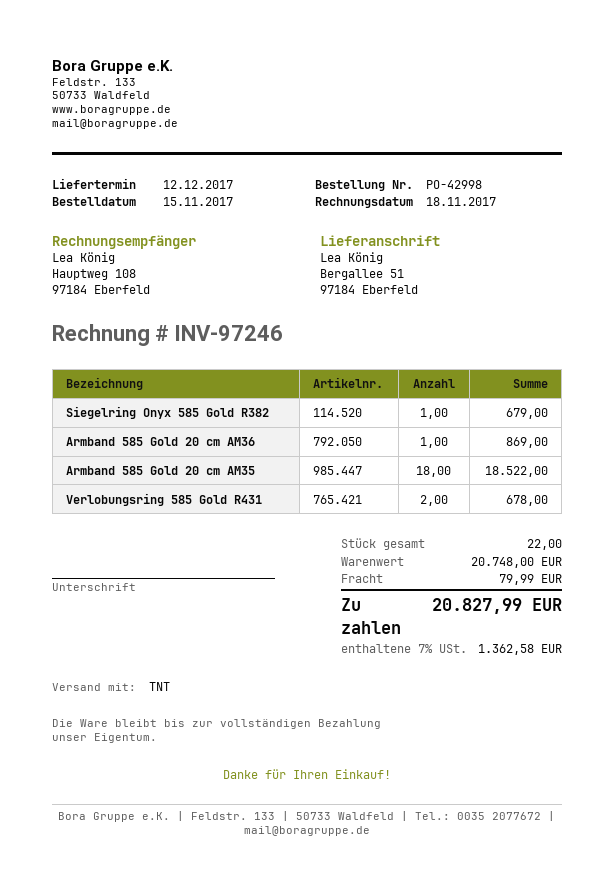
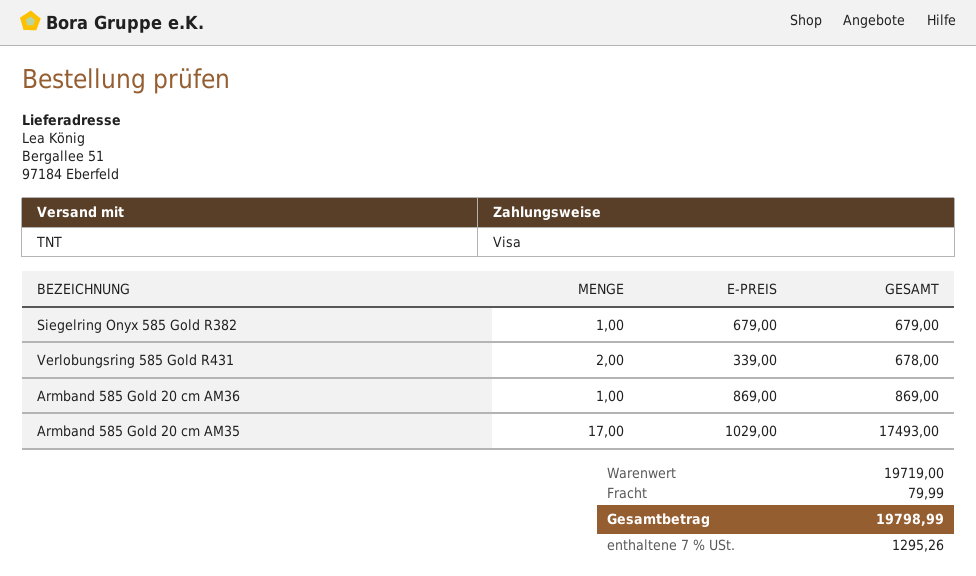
Armband 585 Gold 20 cm AM35: 18 for 18522.00 -> 17 for 17493.00
subtotal: 20748.00 -> 19719.00
tax: 7% = 1362.58 -> 7% = 1295.26
total: 20827.99 -> 19798.99

